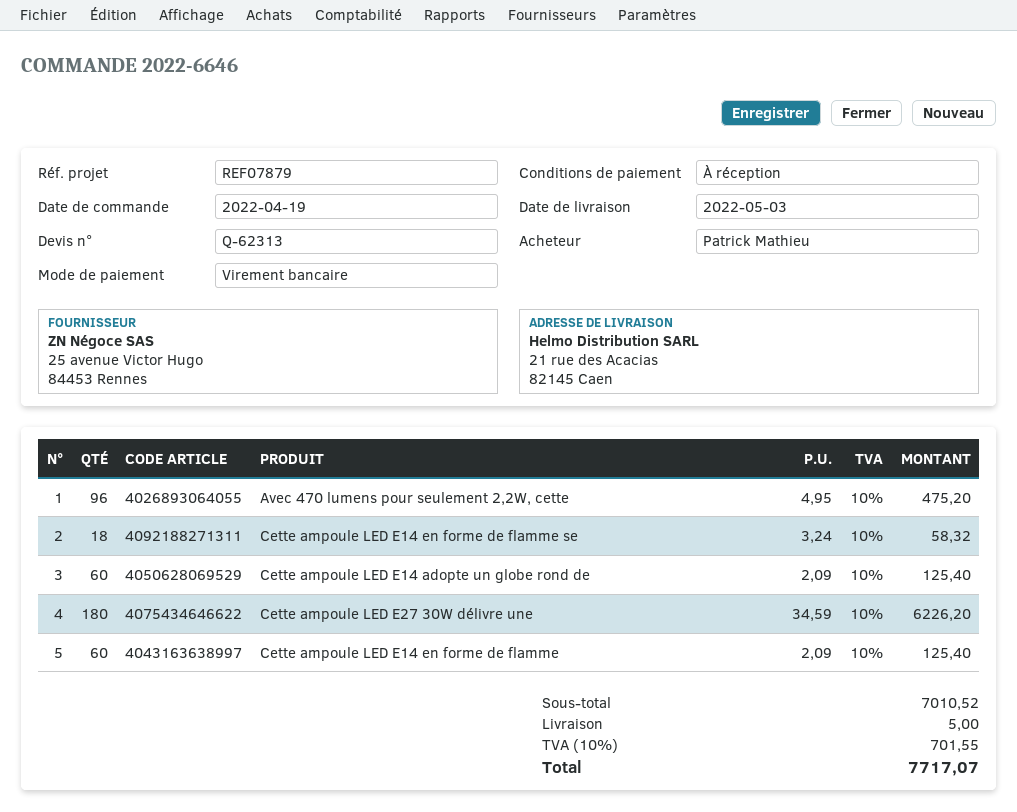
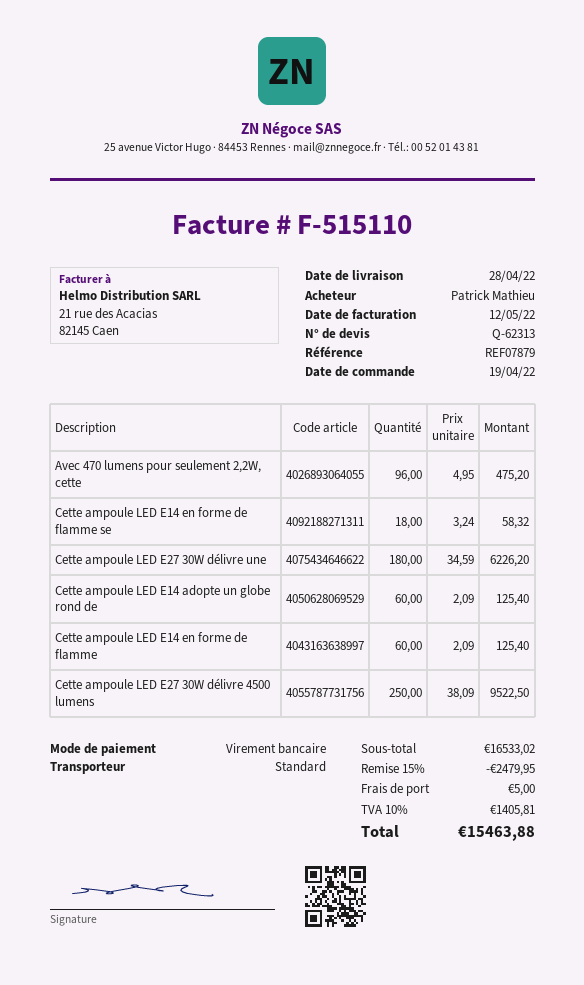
delivery date: 2022-05-03 -> 2022-04-28
Cette ampoule LED E27 30W délivre 4500 lumens: none -> 250 x 38.09 = 9522.50
subtotal: 7010.52 -> 16533.02
discount: none -> 15% = 2479.95
tax: 10% = 701.55 -> 10% = 1405.81
total: 7717.07 -> 15463.88

